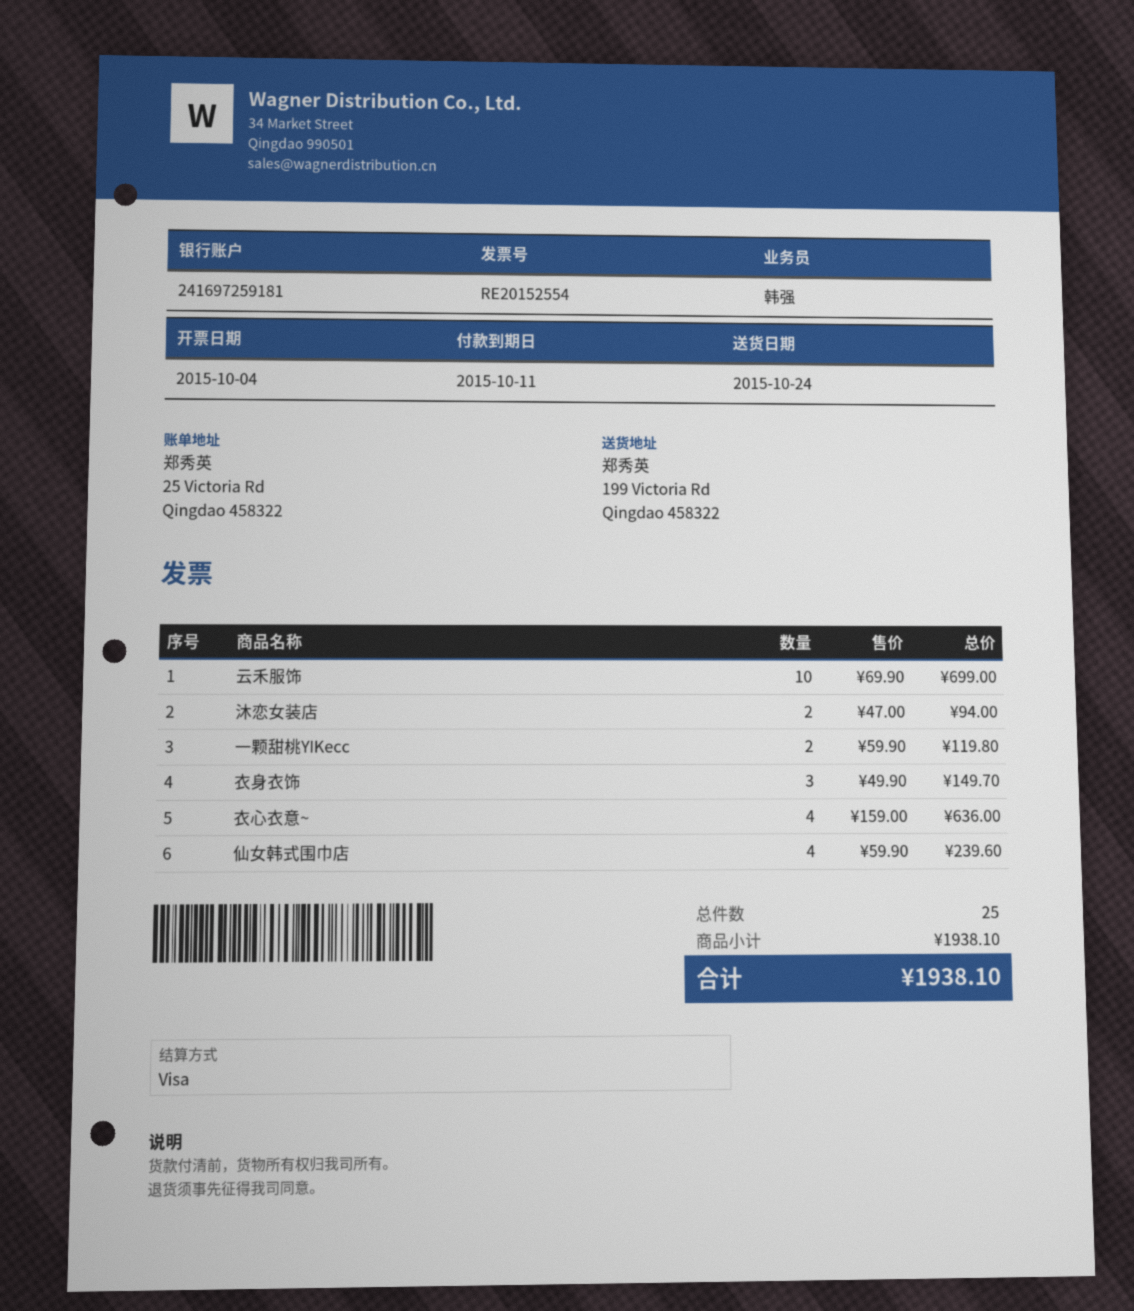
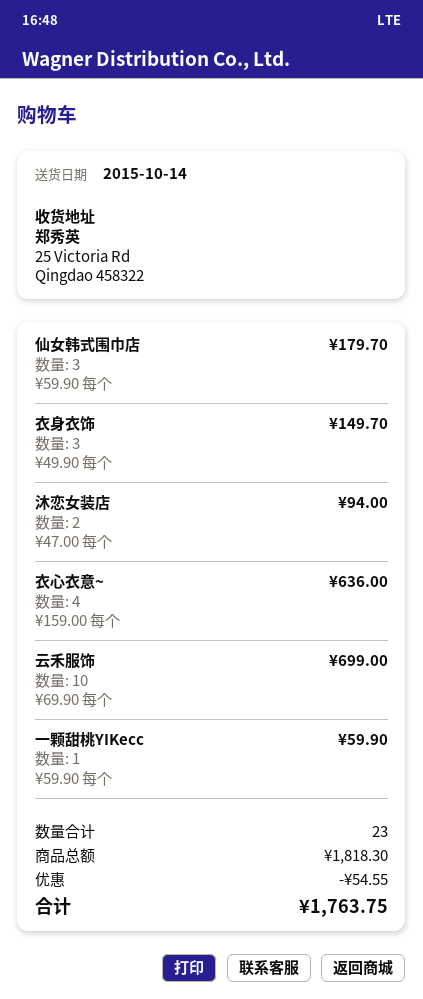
delivery date: 2015-10-24 -> 2015-10-14
ship to: 199 Victoria Rd, Qingdao 458322 -> 25 Victoria Rd, Qingdao 458322
一颗甜桃YIKecc: 2 x 59.90 = 119.80 -> 1 x 59.90 = 59.90
仙女韩式围巾店: 4 x 59.90 = 239.60 -> 3 x 59.90 = 179.70
total quantity: 25 -> 23
subtotal: 1938.10 -> 1818.30
discount: none -> 54.55
total: 1938.10 -> 1763.75

